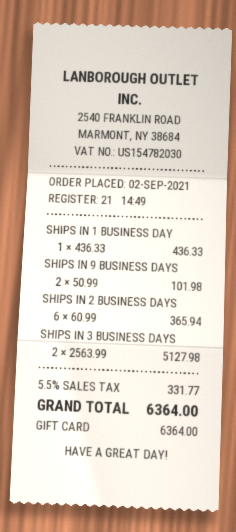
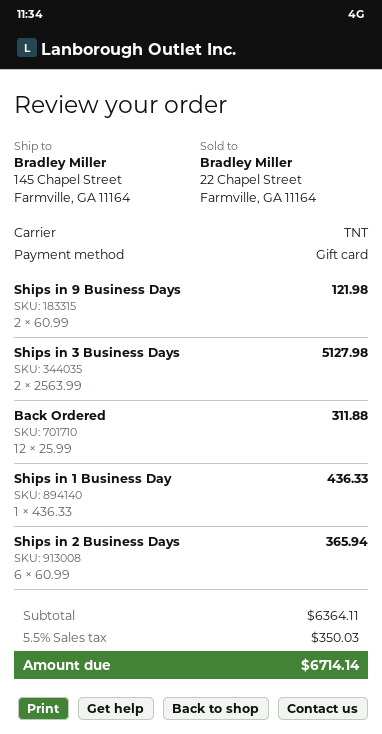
SHIPS IN 9 BUSINESS DAYS: 2 x 50.99 = 101.98 -> 2 x 60.99 = 121.98
Back Ordered: none -> 12 x 25.99 = 311.88
tax: 5.5% = 331.77 -> 5.5% = 350.03
total: 6364.00 -> 6714.14

